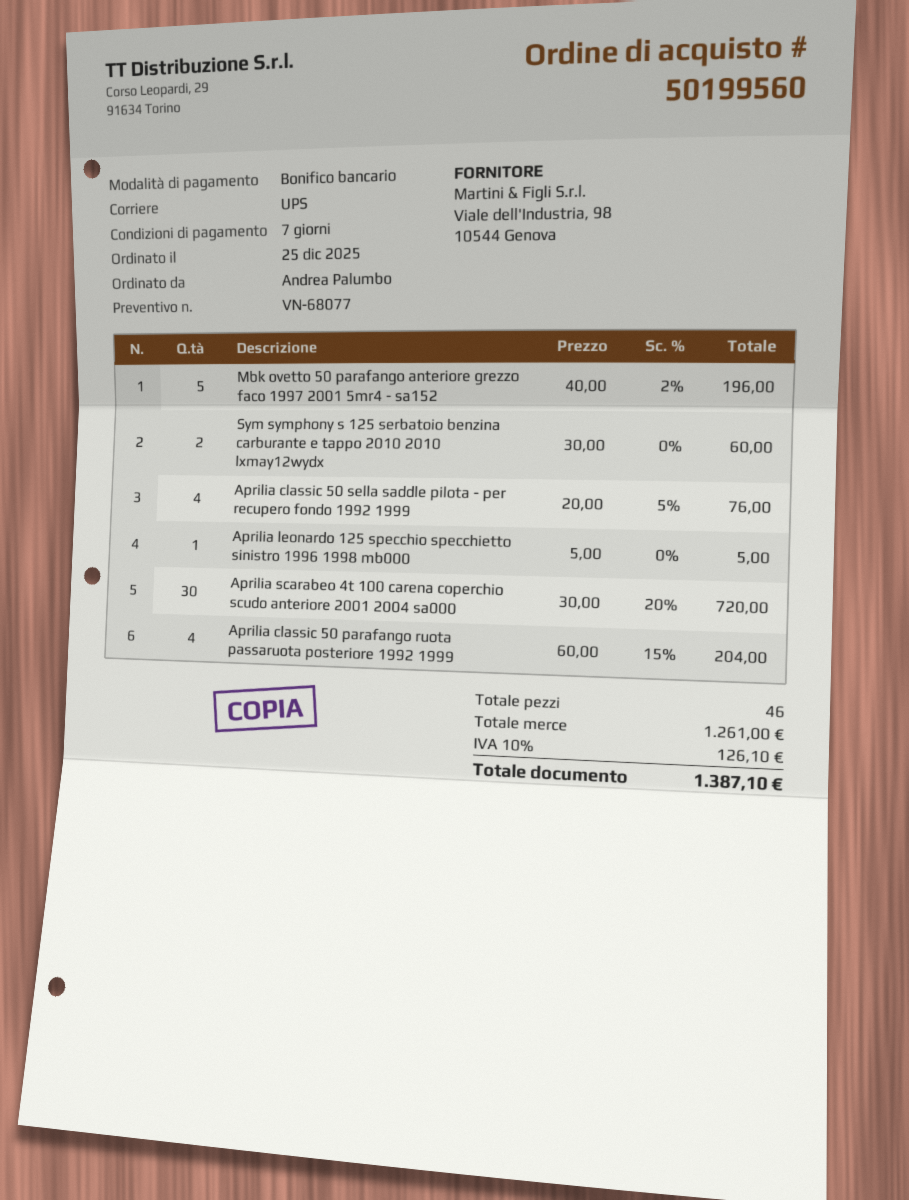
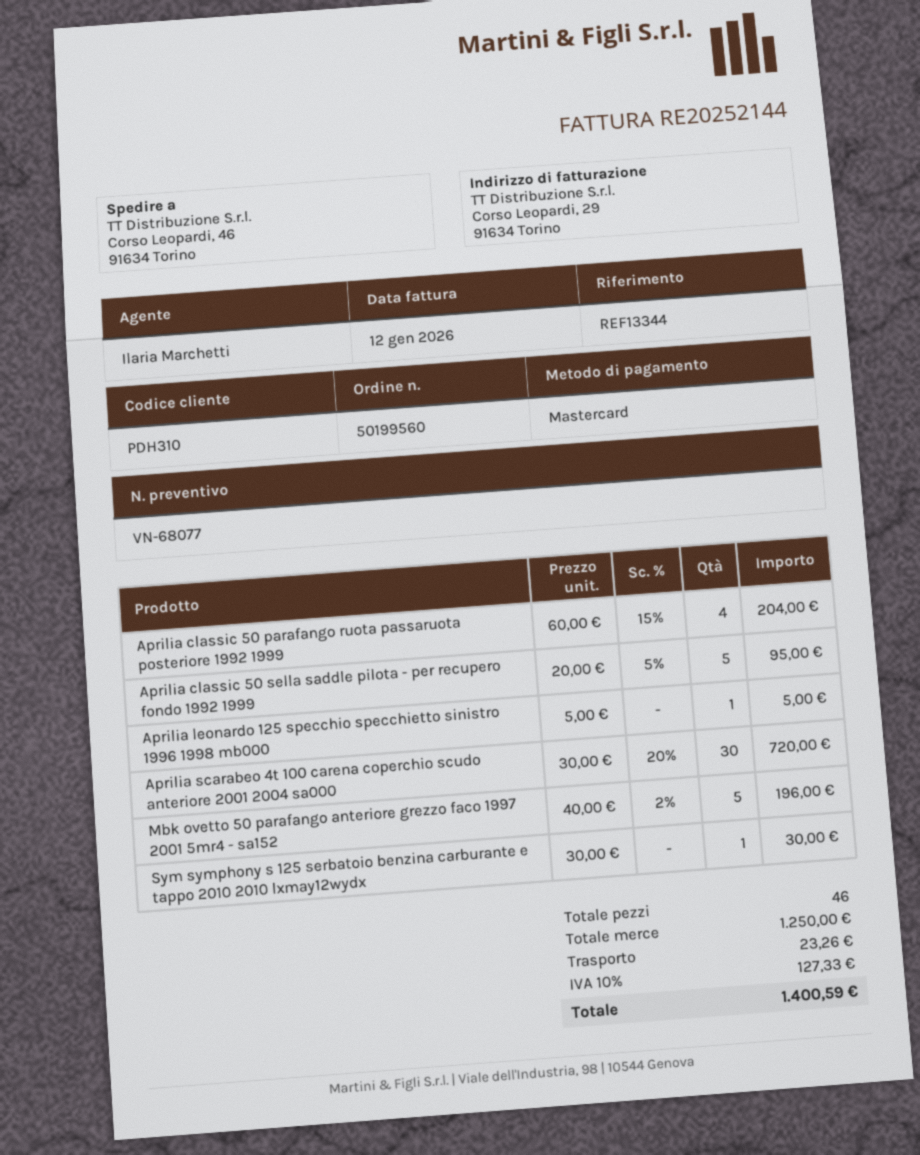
payment method: bank transfer -> Mastercard
Sym symphony s 125 serbatoio benzina carburante e tappo 2010 2010 lxmay12wydx: 2 x 30.00 = 60.00 -> 1 x 30.00 = 30.00
Aprilia classic 50 sella saddle pilota - per recupero fondo 1992 1999: 4 x 20.00 - 5% = 76.00 -> 5 x 20.00 - 5% = 95.00
subtotal: 1261.00 -> 1250.00
shipping: none -> 23.26
tax: 10% = 126.10 -> 10% = 127.33
total: 1387.10 -> 1400.59

